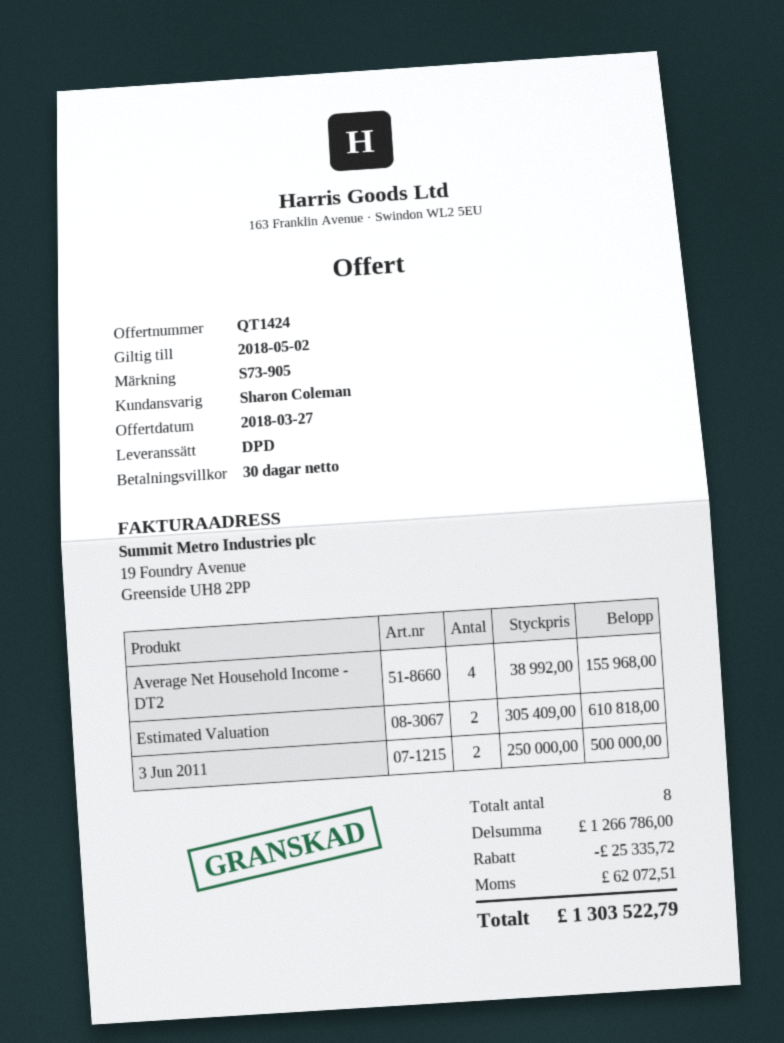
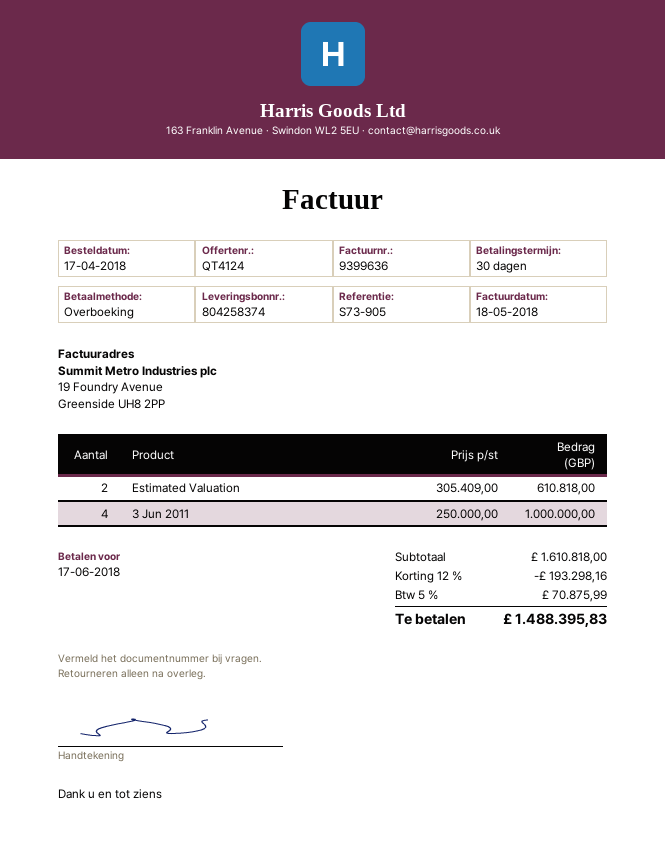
quote number: QT1424 -> QT4124
Average Net Household Income - DT2: 4 x 38992.00 = 155968.00 -> none
3 Jun 2011: 2 x 250000.00 = 500000.00 -> 4 x 250000.00 = 1000000.00
subtotal: 1266786.00 -> 1610818.00
discount: 25335.72 -> 193298.16
tax: 62072.51 -> 70875.99
total: 1303522.79 -> 1488395.83

